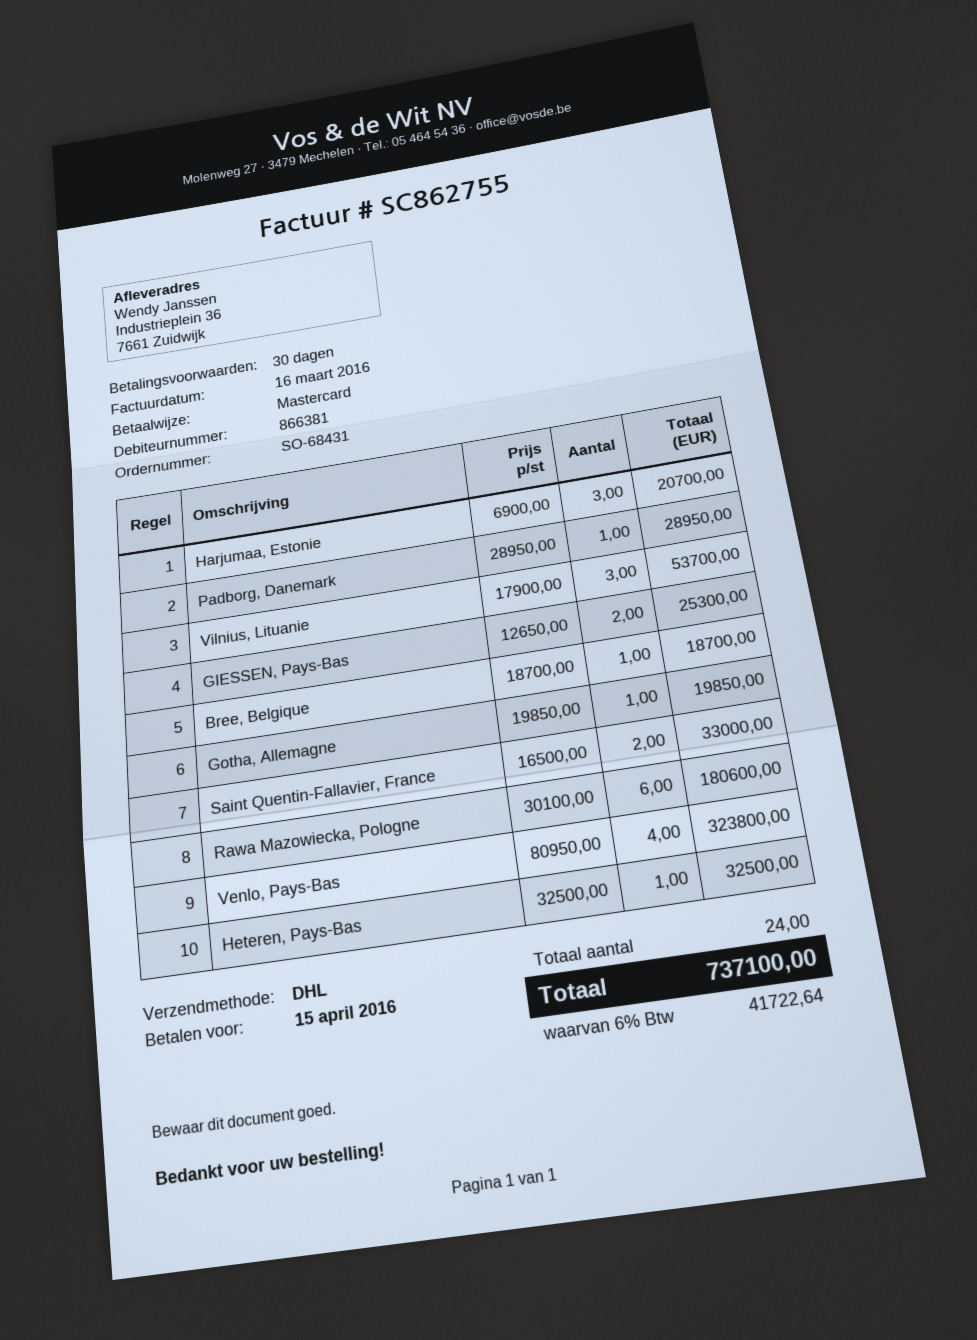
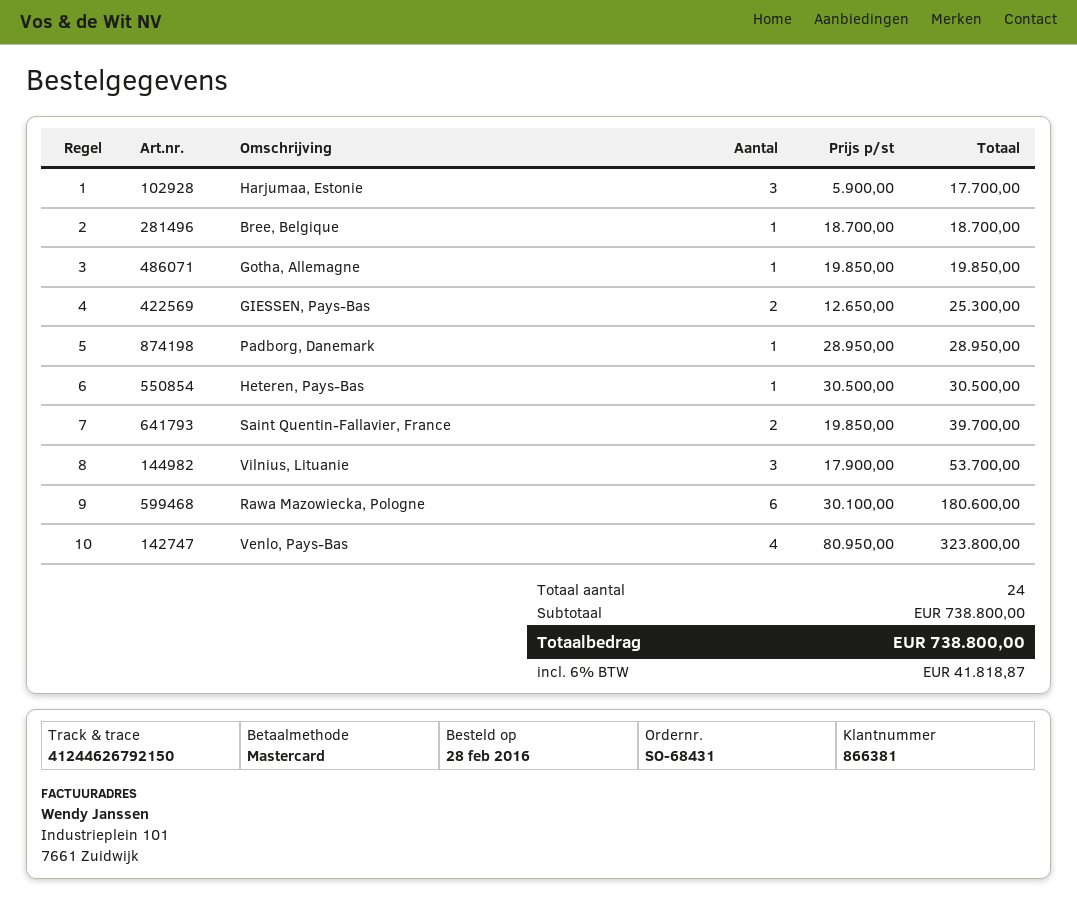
Harjumaa, Estonie: 3 x 6900.00 = 20700.00 -> 3 x 5900.00 = 17700.00
Saint Quentin-Fallavier, France: 2 x 16500.00 = 33000.00 -> 2 x 19850.00 = 39700.00
Heteren, Pays-Bas: 1 x 32500.00 = 32500.00 -> 1 x 30500.00 = 30500.00
tax: 6% = 41722.64 -> 6% = 41818.87
total: 737100.00 -> 738800.00

